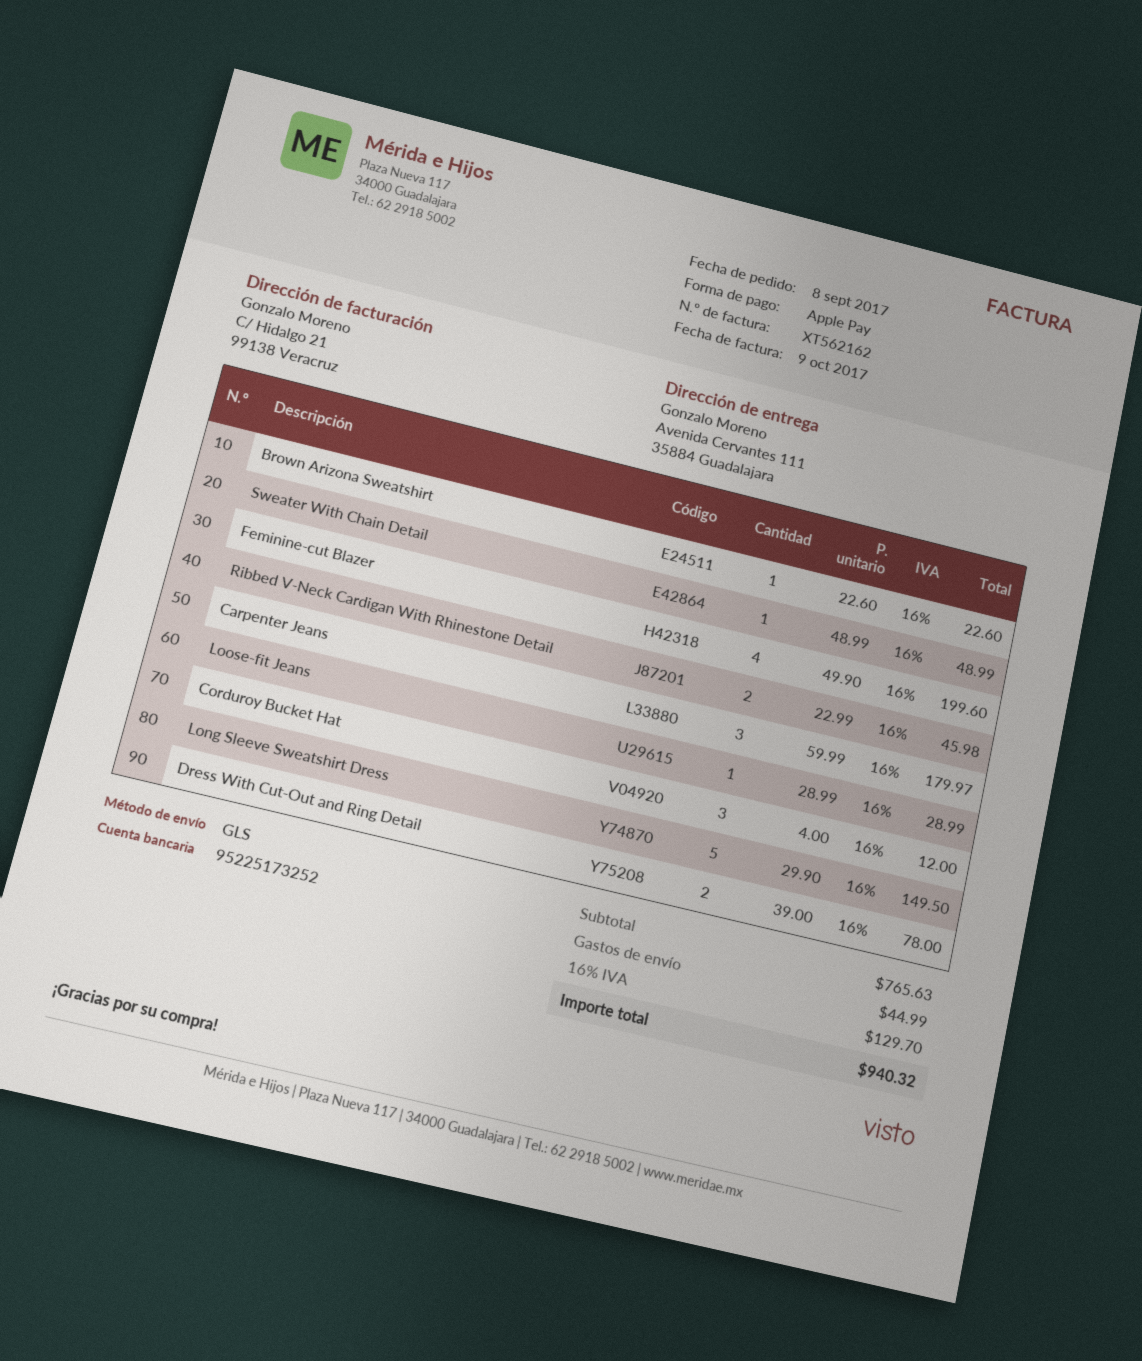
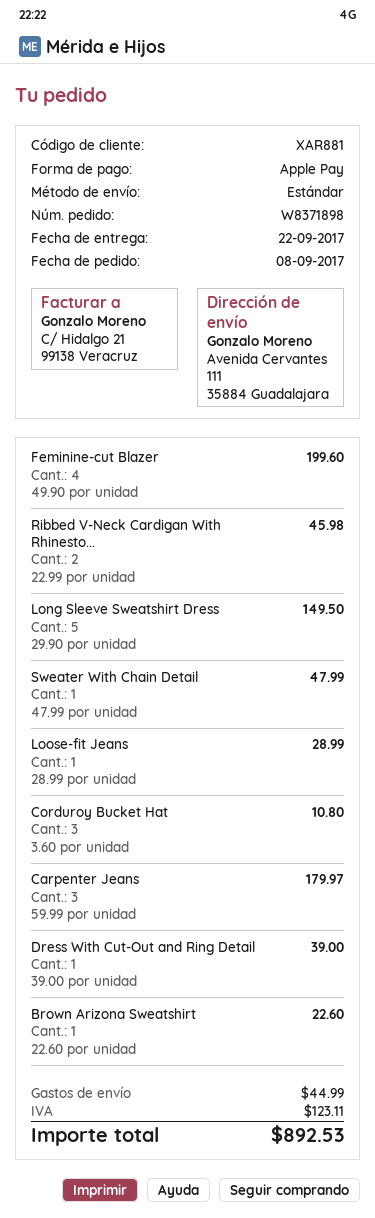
shipping method: GLS -> standard
Sweater With Chain Detail: 1 x 48.99 = 48.99 -> 1 x 47.99 = 47.99
Corduroy Bucket Hat: 3 x 4.00 = 12.00 -> 3 x 3.60 = 10.80
Dress With Cut-Out and Ring Detail: 2 x 39.00 = 78.00 -> 1 x 39.00 = 39.00
tax: 129.70 -> 123.11
total: 940.32 -> 892.53

